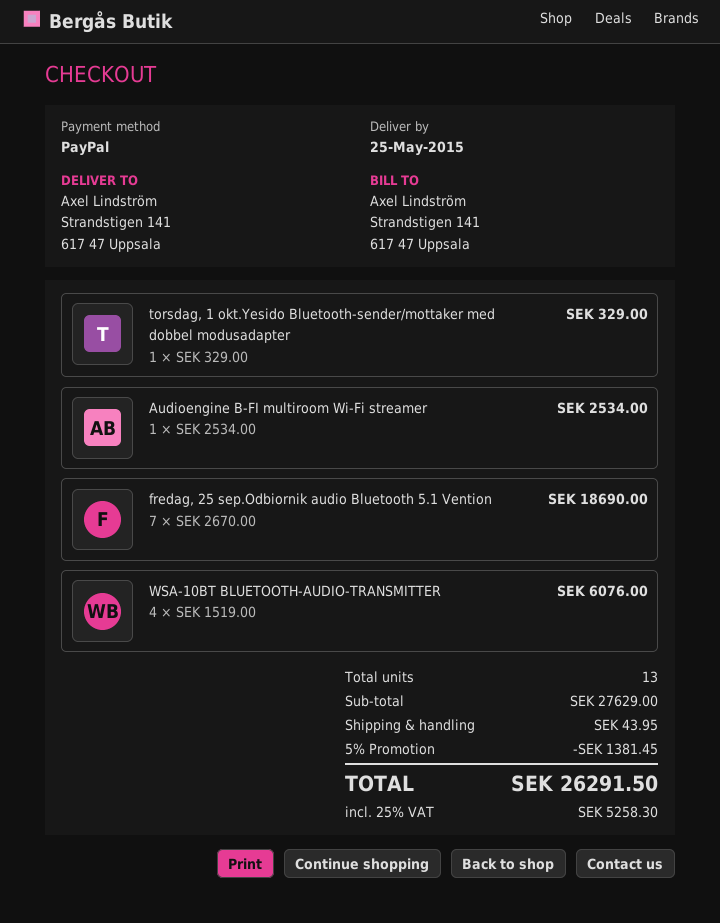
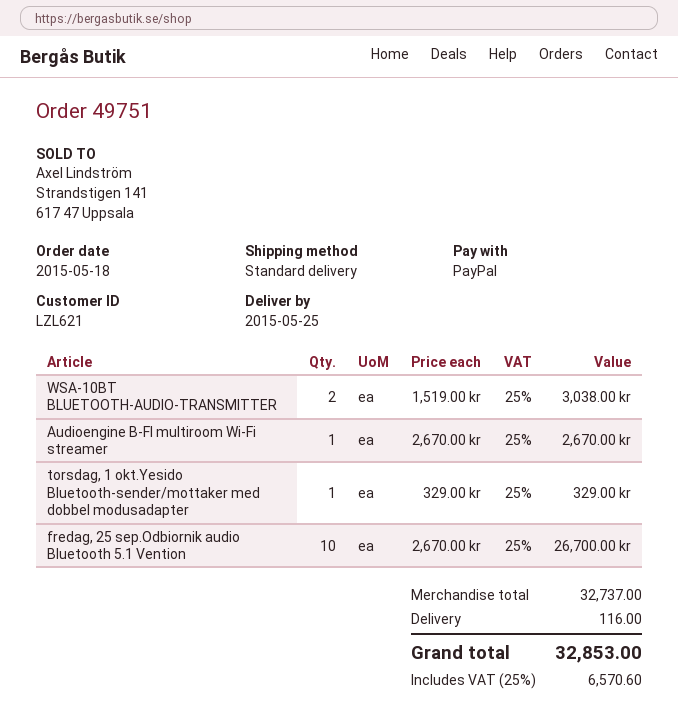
Audioengine B-FI multiroom Wi-Fi streamer: 1 x 2534.00 = 2534.00 -> 1 x 2670.00 = 2670.00
fredag, 25 sep.Odbiornik audio Bluetooth 5.1 Vention: 7 x 2670.00 = 18690.00 -> 10 x 2670.00 = 26700.00
WSA-10BT BLUETOOTH-AUDIO-TRANSMITTER: 4 x 1519.00 = 6076.00 -> 2 x 1519.00 = 3038.00
subtotal: 27629.00 -> 32737.00
discount: 5% = 1381.45 -> none
shipping: 43.95 -> 116.00
tax: 25% = 5258.30 -> 25% = 6570.60
total: 26291.50 -> 32853.00

